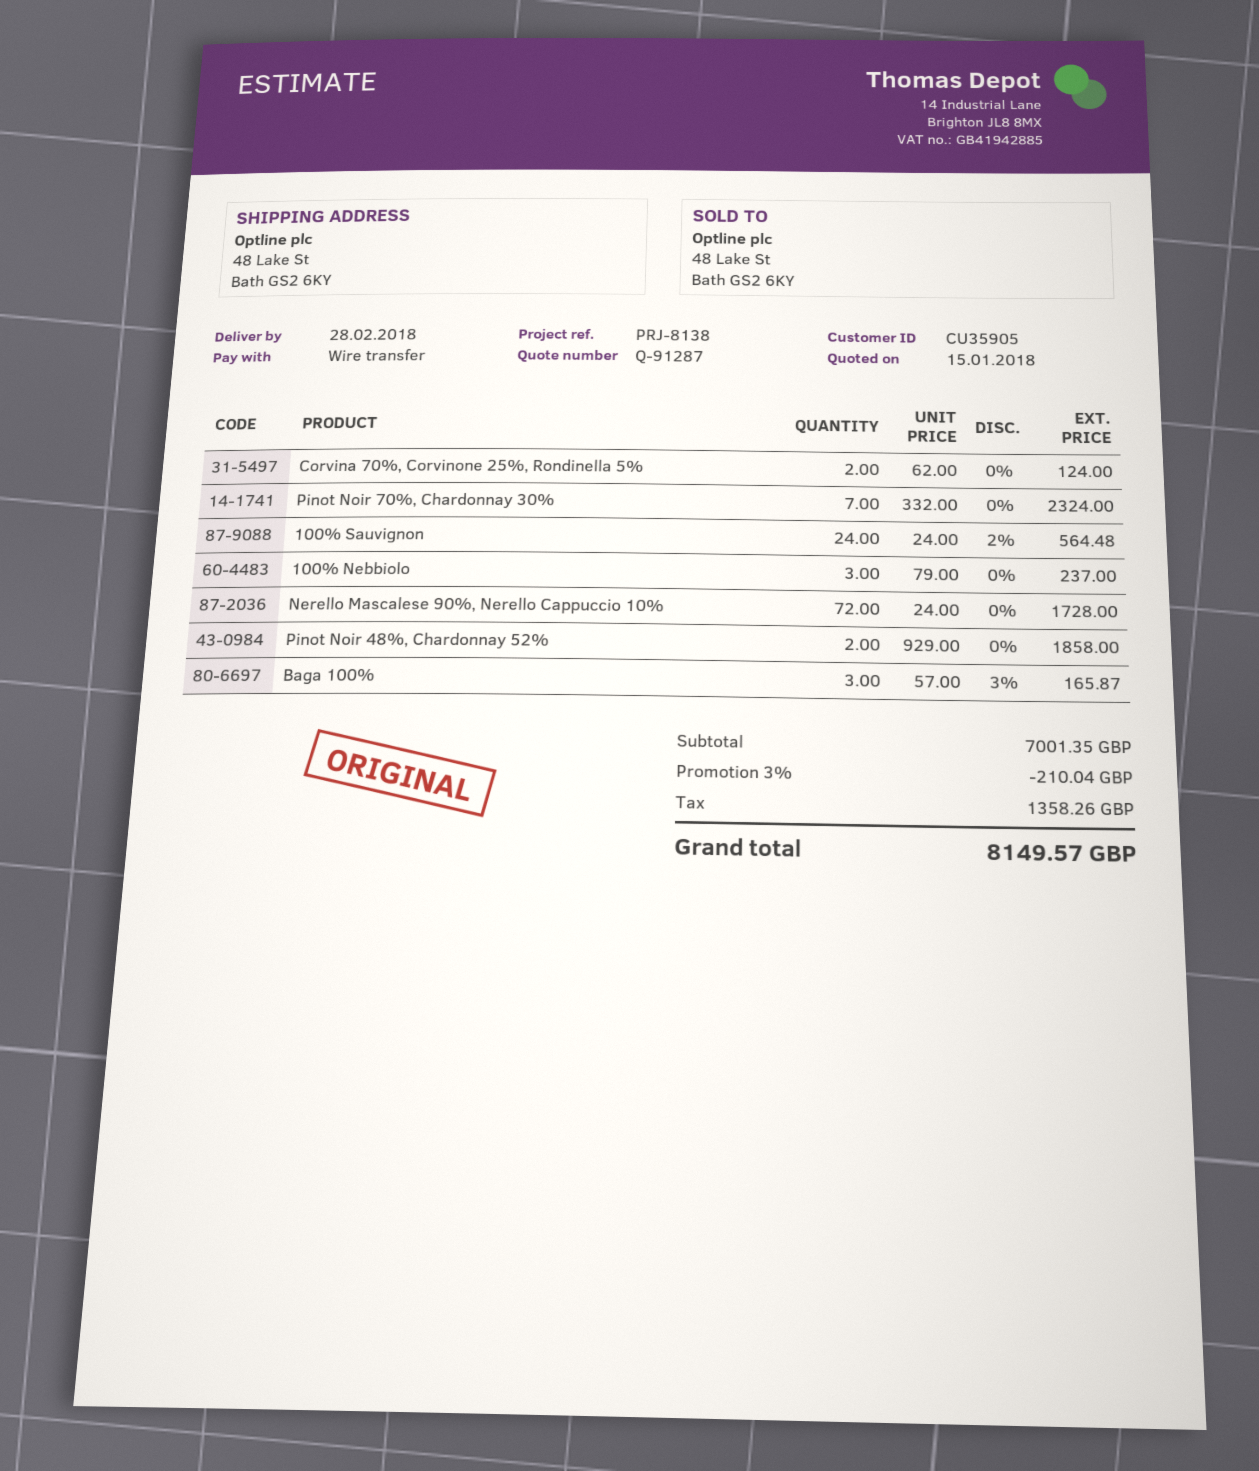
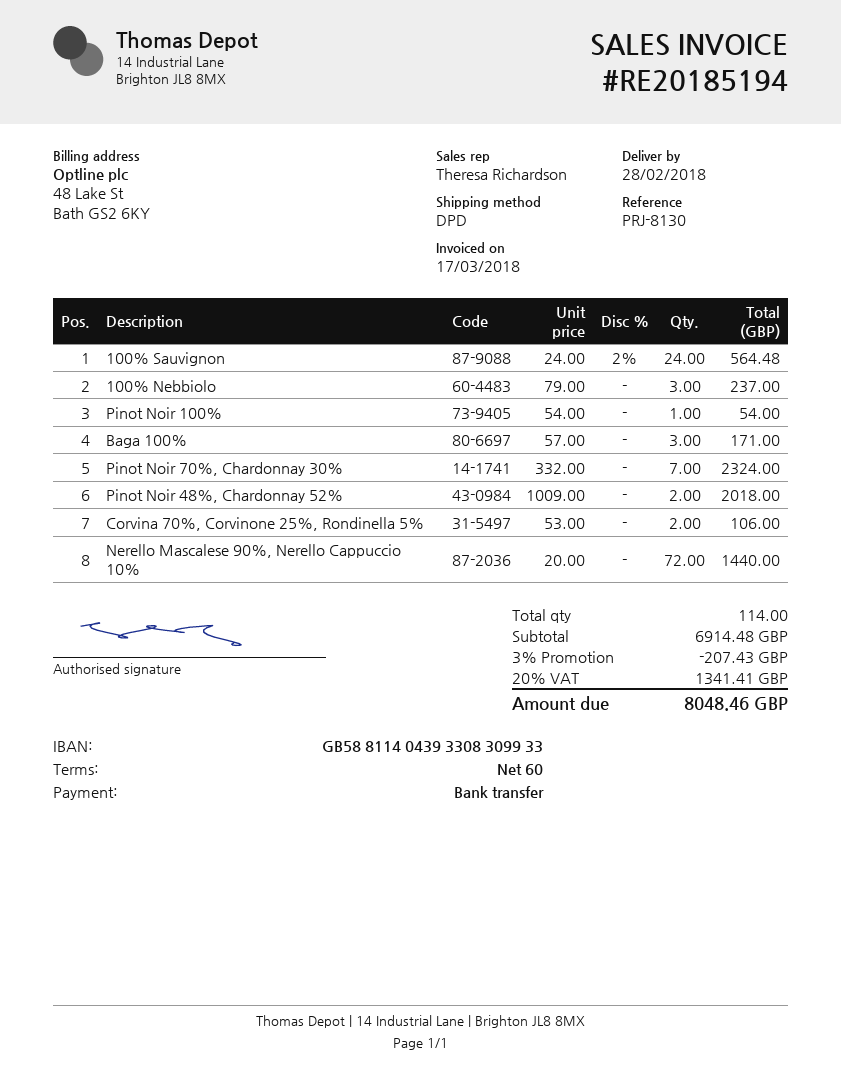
reference: PRJ-8138 -> PRJ-8130
Corvina 70%, Corvinone 25%, Rondinella 5%: 2 x 62.00 = 124.00 -> 2 x 53.00 = 106.00
Nerello Mascalese 90%, Nerello Cappuccio 10%: 72 x 24.00 = 1728.00 -> 72 x 20.00 = 1440.00
Pinot Noir 48%, Chardonnay 52%: 2 x 929.00 = 1858.00 -> 2 x 1009.00 = 2018.00
Baga 100%: 3 x 57.00 - 3% = 165.87 -> 3 x 57.00 = 171.00
Pinot Noir 100%: none -> 1 x 54.00 = 54.00
subtotal: 7001.35 -> 6914.48
discount: 3% = 210.04 -> 3% = 207.43
tax: 1358.26 -> 1341.41
total: 8149.57 -> 8048.46

